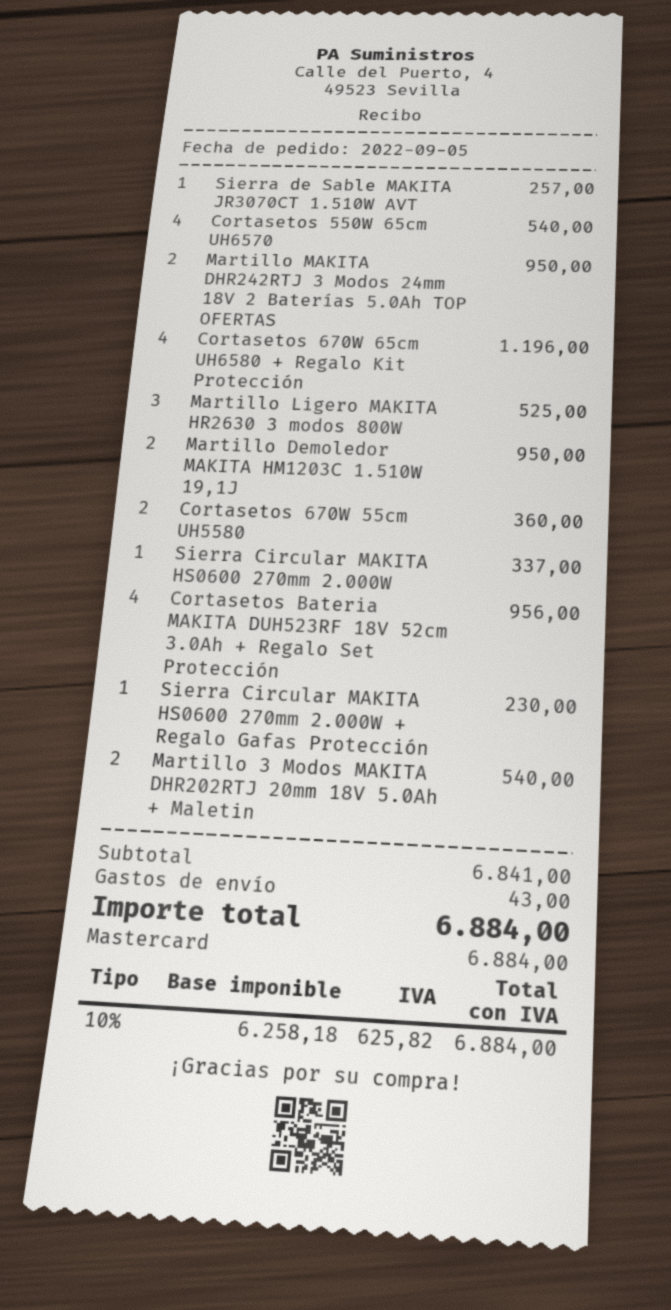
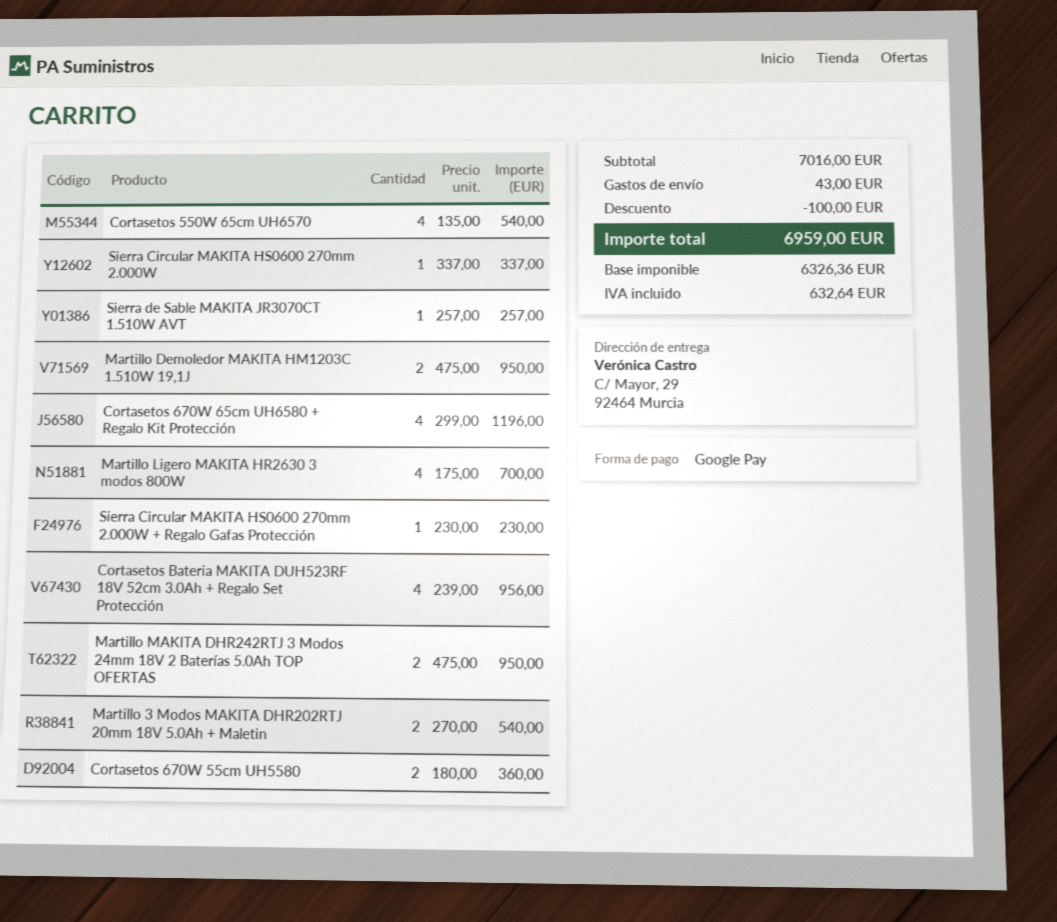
payment method: Mastercard -> Google Pay
Martillo Ligero MAKITA HR2630 3 modos 800W: 3 for 525.00 -> 4 for 700.00
subtotal: 6841.00 -> 7016.00
discount: none -> 100.00
net: 6258.18 -> 6326.36
tax: 625.82 -> 632.64
total: 6884.00 -> 6959.00

